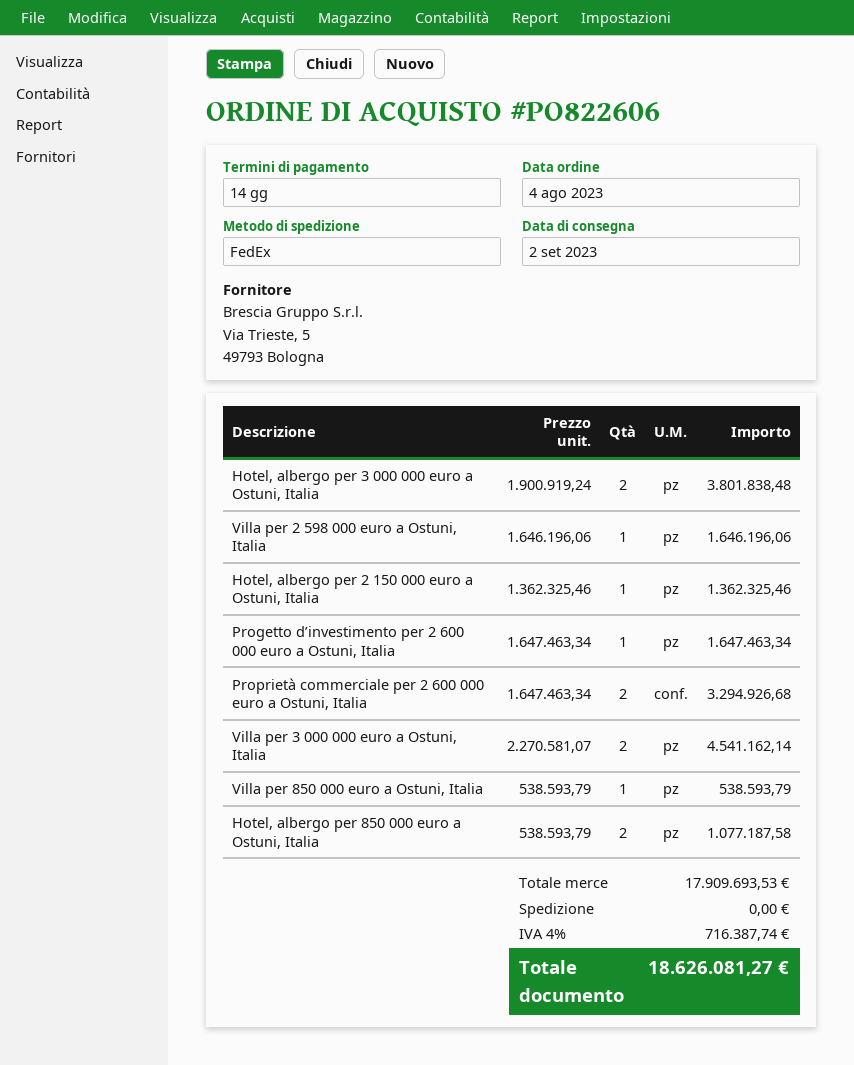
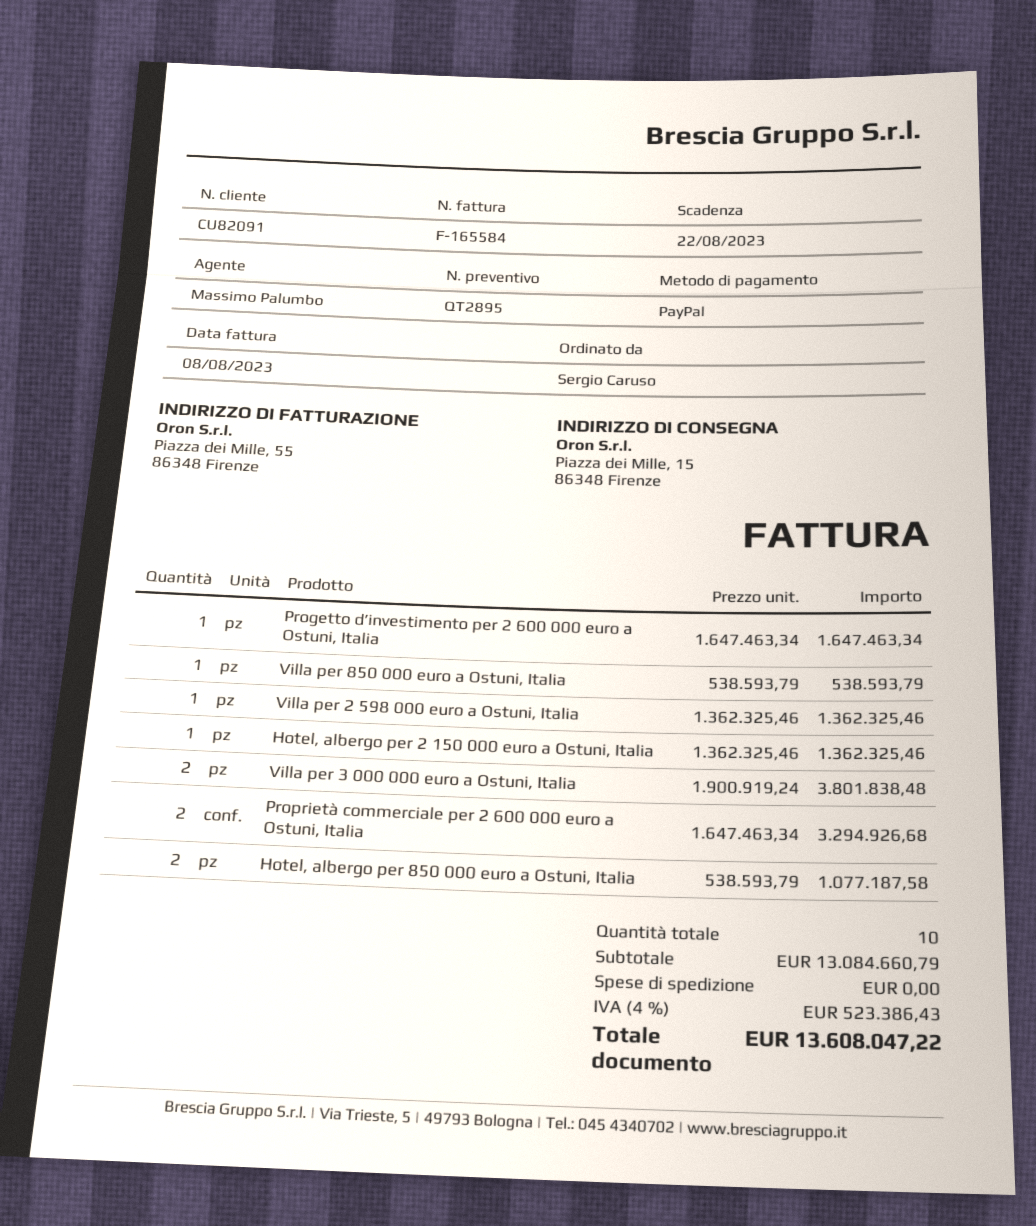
Hotel, albergo per 3 000 000 euro a Ostuni, Italia: 2 x 1900919.24 = 3801838.48 -> none
Villa per 2 598 000 euro a Ostuni, Italia: 1 x 1646196.06 = 1646196.06 -> 1 x 1362325.46 = 1362325.46
Villa per 3 000 000 euro a Ostuni, Italia: 2 x 2270581.07 = 4541162.14 -> 2 x 1900919.24 = 3801838.48
subtotal: 17909693.53 -> 13084660.79
tax: 4% = 716387.74 -> 4% = 523386.43
total: 18626081.27 -> 13608047.22

